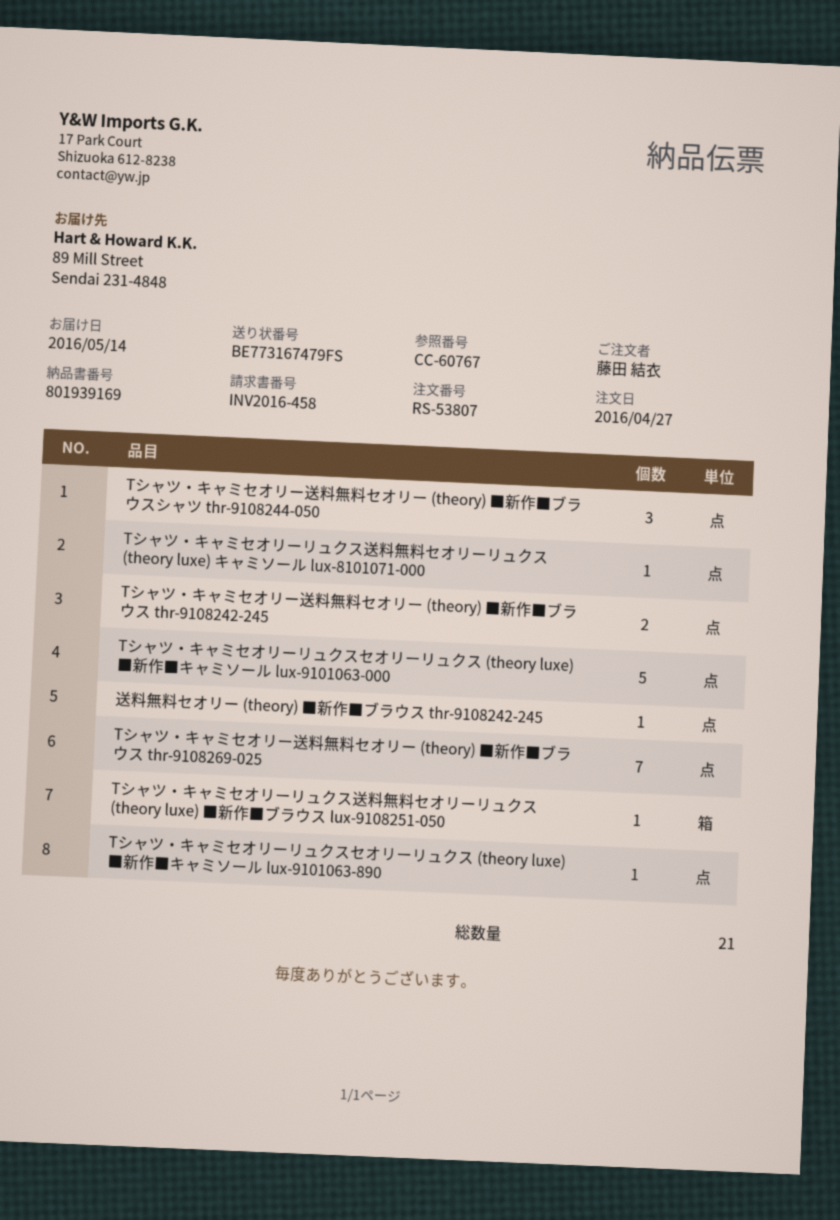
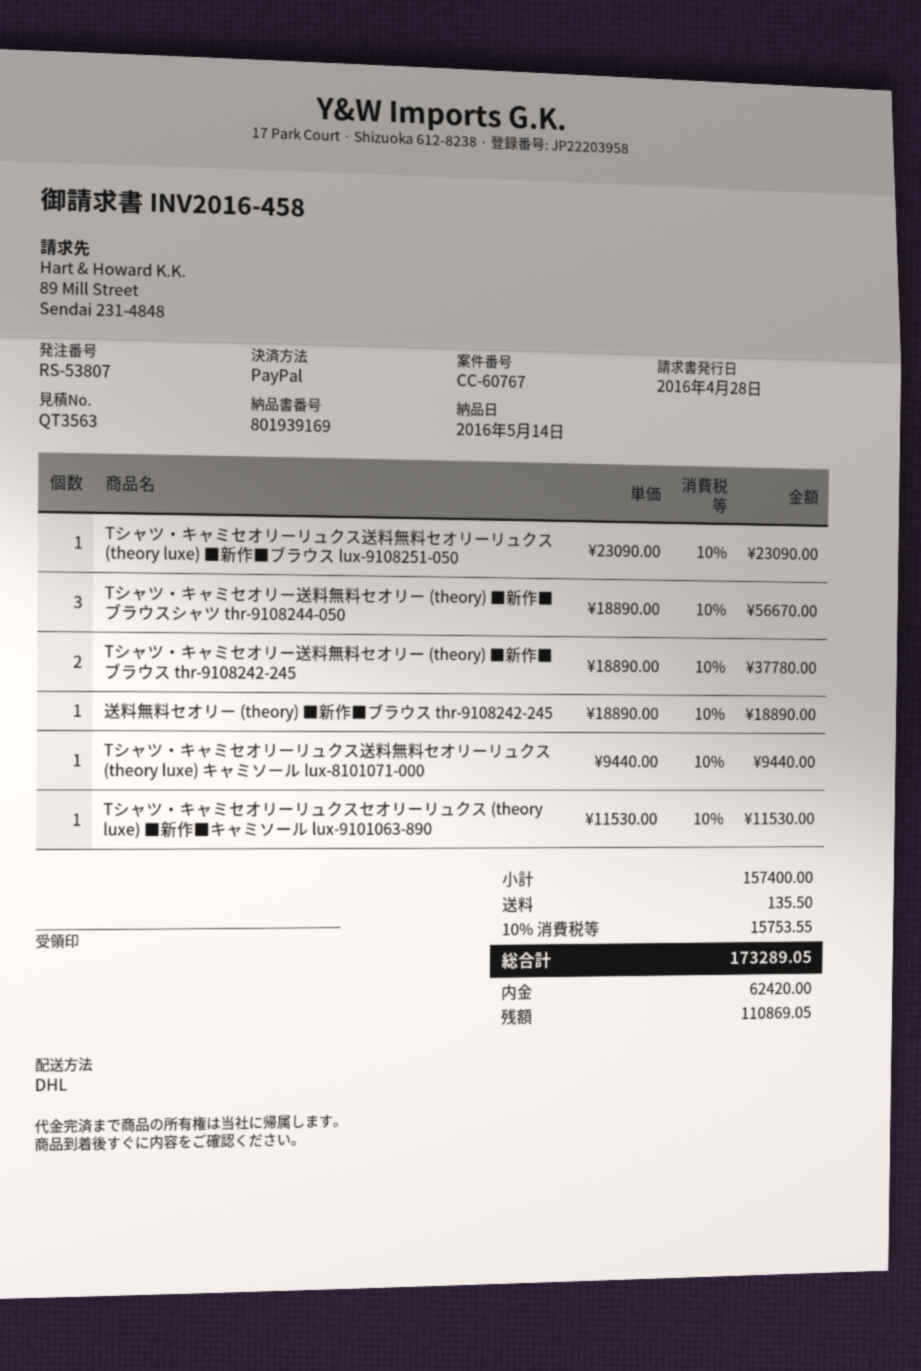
Tシャツ・キャミセオリーリュクスセオリーリュクス (theory luxe) ■新作■キャミソール lux-9101063-000: 5 -> none
Tシャツ・キャミセオリー送料無料セオリー (theory) ■新作■ブラウス thr-9108269-025: 7 -> none

